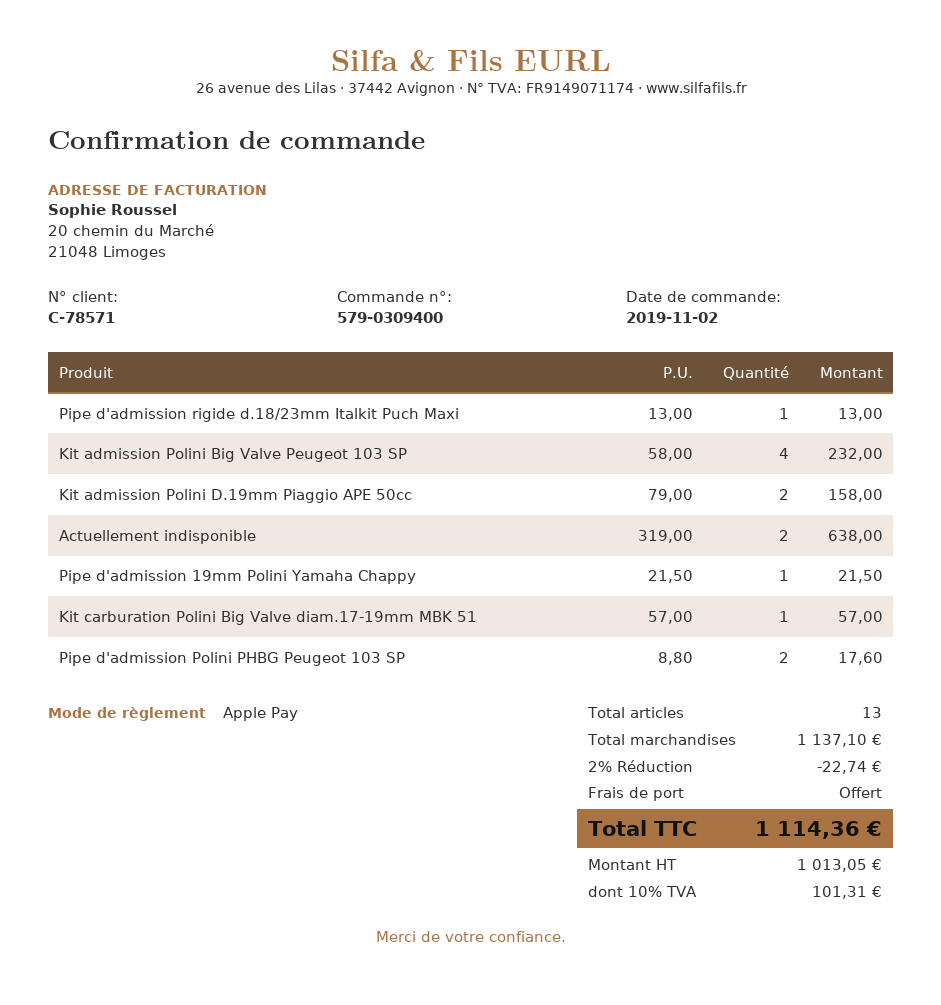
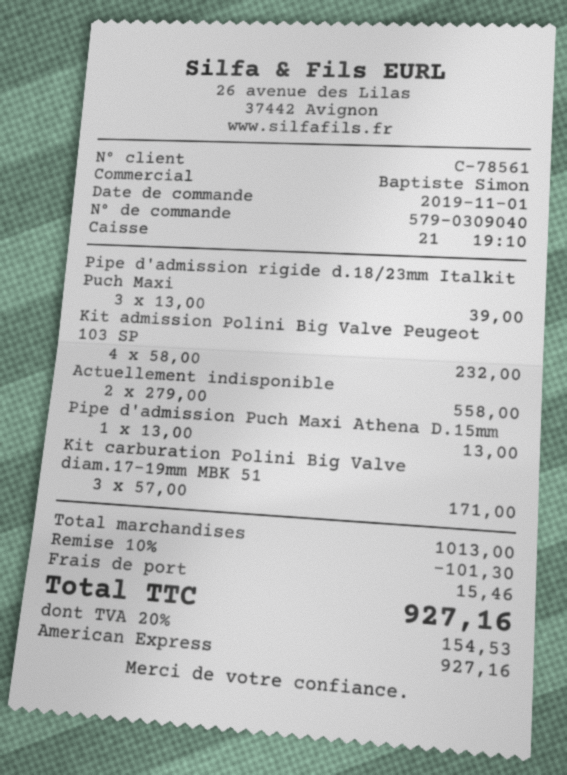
order number: 579-0309400 -> 579-0309040
order date: 2019-11-02 -> 2019-11-01
customer number: C-78571 -> C-78561
payment method: Apple Pay -> American Express
Pipe d'admission rigide d.18/23mm Italkit Puch Maxi: 1 x 13.00 = 13.00 -> 3 x 13.00 = 39.00
Kit admission Polini D.19mm Piaggio APE 50cc: 2 x 79.00 = 158.00 -> none
Actuellement indisponible: 2 x 319.00 = 638.00 -> 2 x 279.00 = 558.00
Pipe d'admission 19mm Polini Yamaha Chappy: 1 x 21.50 = 21.50 -> none
Kit carburation Polini Big Valve diam.17-19mm MBK 51: 1 x 57.00 = 57.00 -> 3 x 57.00 = 171.00
Pipe d'admission Polini PHBG Peugeot 103 SP: 2 x 8.80 = 17.60 -> none
Pipe d'admission Puch Maxi Athena D.15mm: none -> 1 x 13.00 = 13.00
subtotal: 1137.10 -> 1013.00
discount: 2% = 22.74 -> 10% = 101.30
shipping: 0.00 -> 15.46
tax: 10% = 101.31 -> 20% = 154.53
total: 1114.36 -> 927.16

